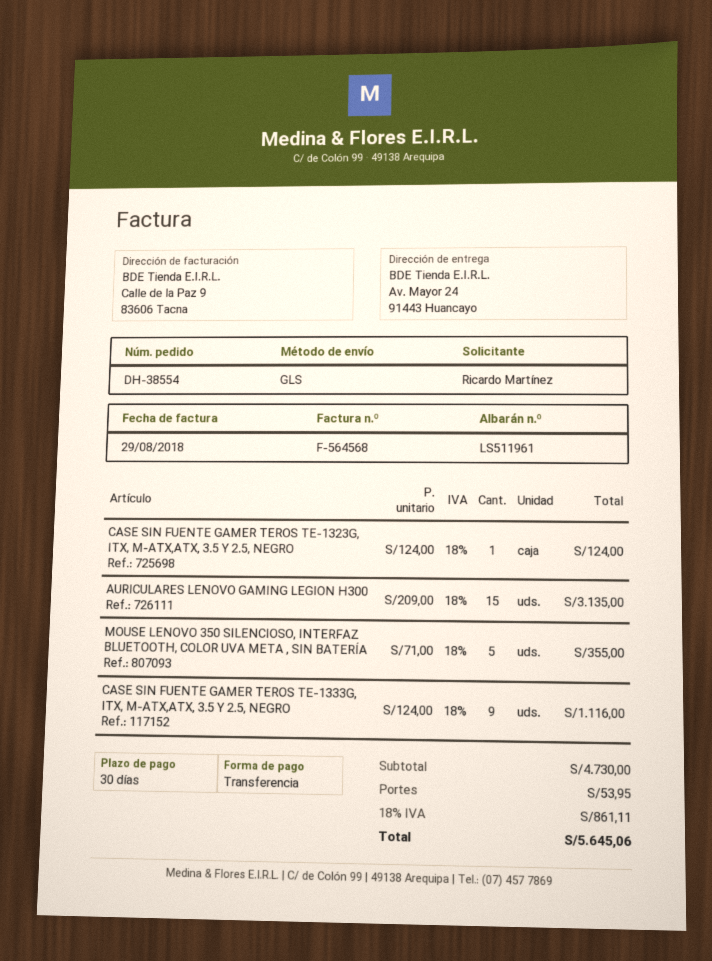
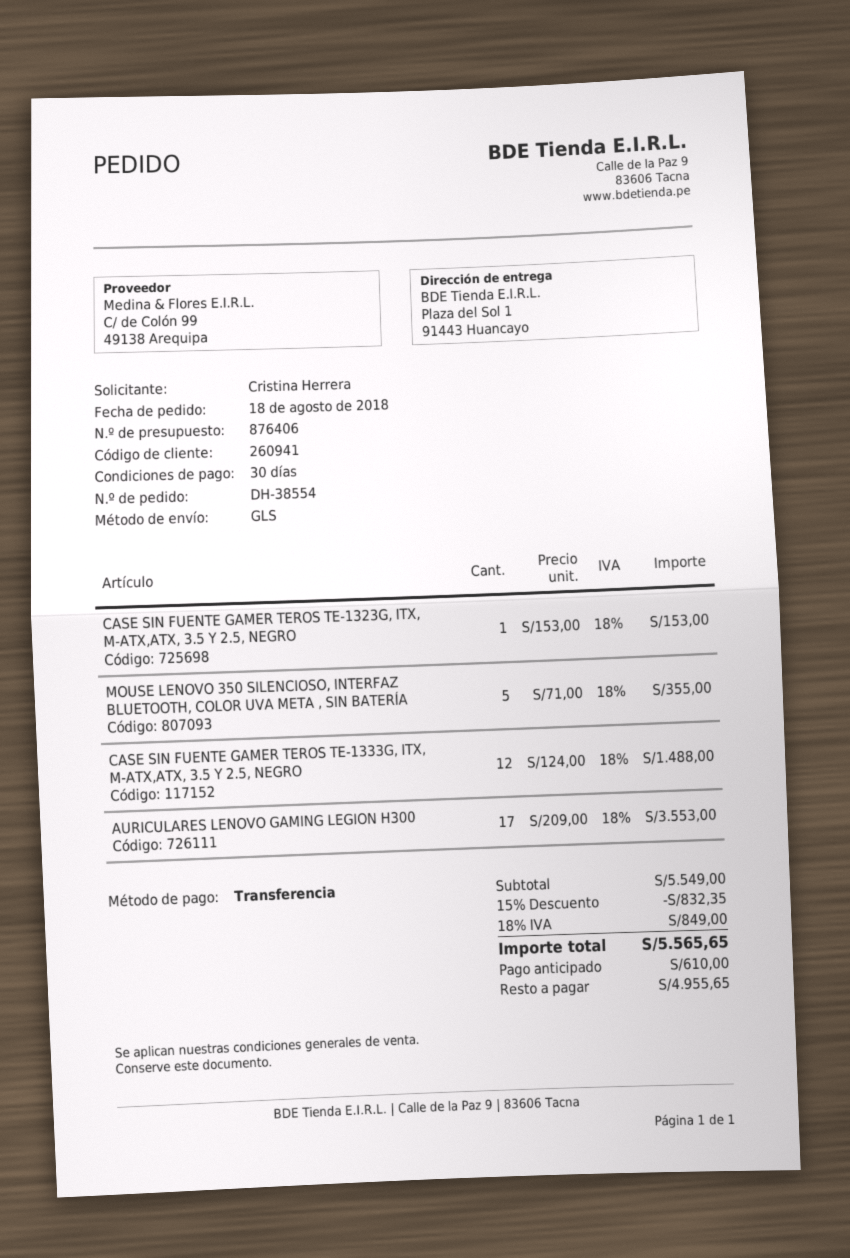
ordered by: Ricardo Martínez -> Cristina Herrera
ship to: Av. Mayor 24, 91443 Huancayo -> Plaza del Sol 1, 91443 Huancayo
CASE SIN FUENTE GAMER TEROS TE-1323G, ITX, M-ATX,ATX, 3.5 Y 2.5, NEGRO: 1 x 124.00 = 124.00 -> 1 x 153.00 = 153.00
AURICULARES LENOVO GAMING LEGION H300: 15 x 209.00 = 3135.00 -> 17 x 209.00 = 3553.00
CASE SIN FUENTE GAMER TEROS TE-1333G, ITX, M-ATX,ATX, 3.5 Y 2.5, NEGRO: 9 x 124.00 = 1116.00 -> 12 x 124.00 = 1488.00
subtotal: 4730.00 -> 5549.00
discount: none -> 15% = 832.35
shipping: 53.95 -> none
tax: 18% = 861.11 -> 18% = 849.00
total: 5645.06 -> 5565.65

